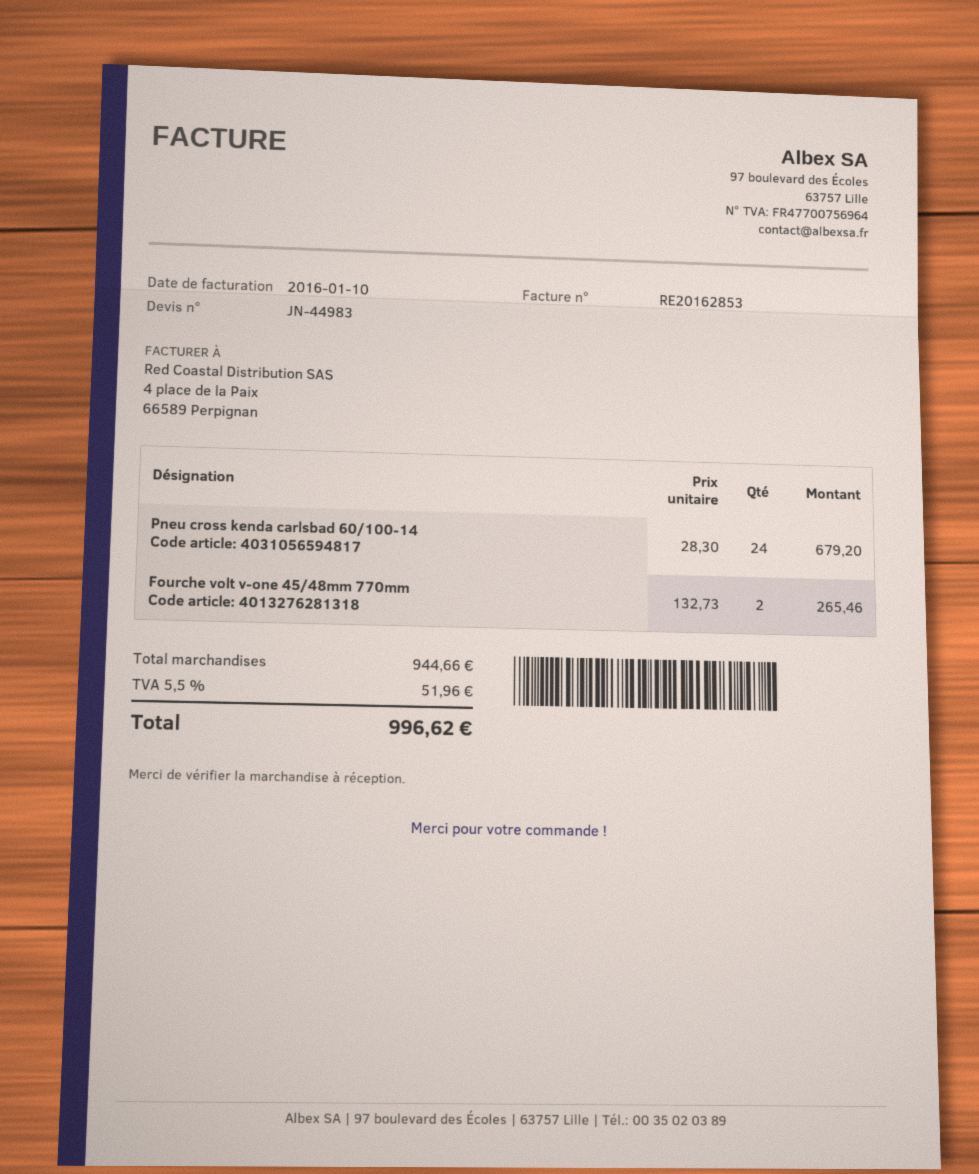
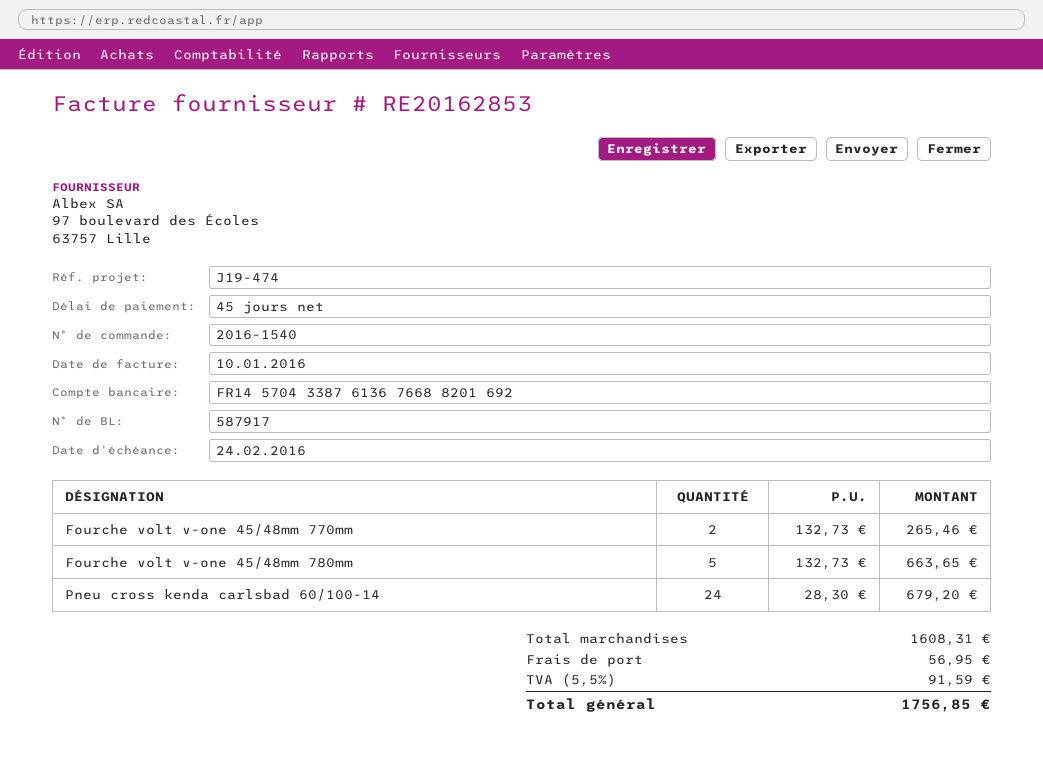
Fourche volt v-one 45/48mm 780mm: none -> 5 x 132.73 = 663.65
subtotal: 944.66 -> 1608.31
shipping: none -> 56.95
tax: 5.5% = 51.96 -> 5.5% = 91.59
total: 996.62 -> 1756.85

